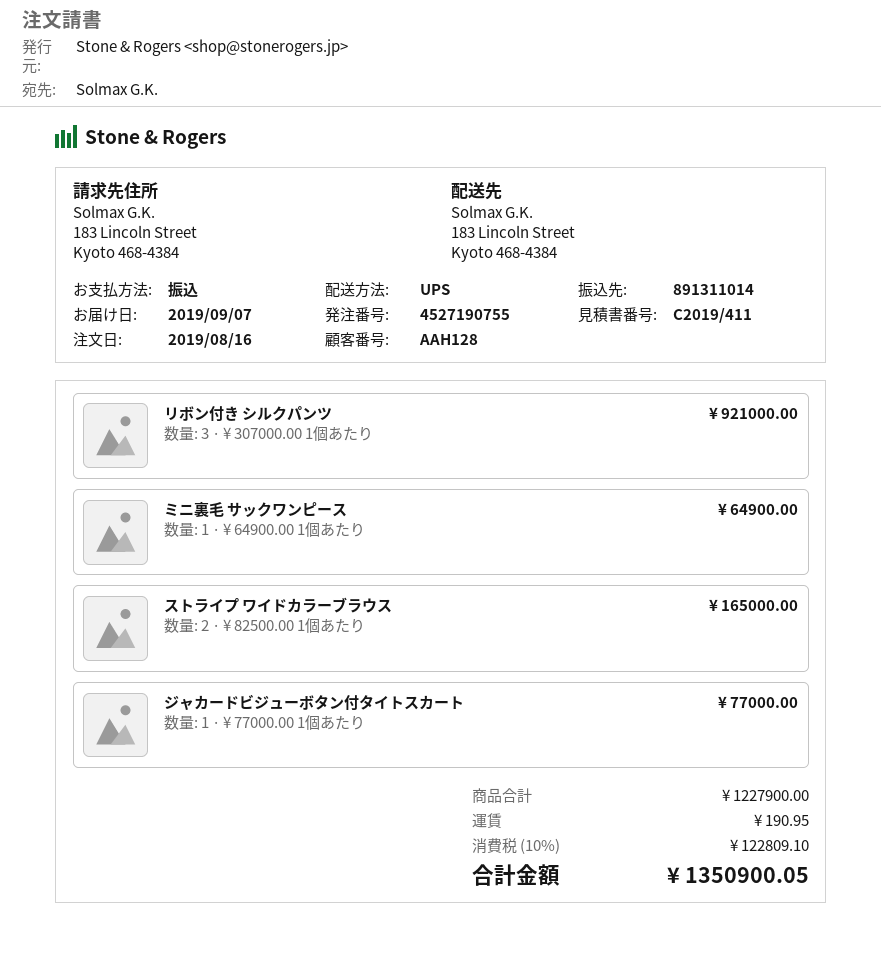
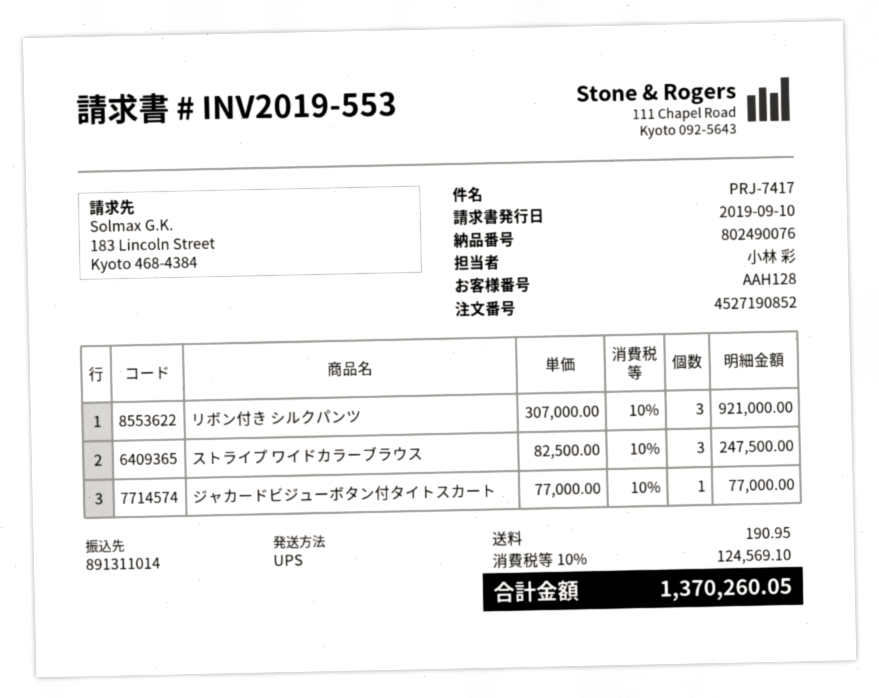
order number: 4527190755 -> 4527190852
ミニ裏毛 サックワンピース: 1 x 64900.00 = 64900.00 -> none
ストライプ ワイドカラーブラウス: 2 x 82500.00 = 165000.00 -> 3 x 82500.00 = 247500.00
tax: 10% = 122809.10 -> 10% = 124569.10
total: 1350900.05 -> 1370260.05

